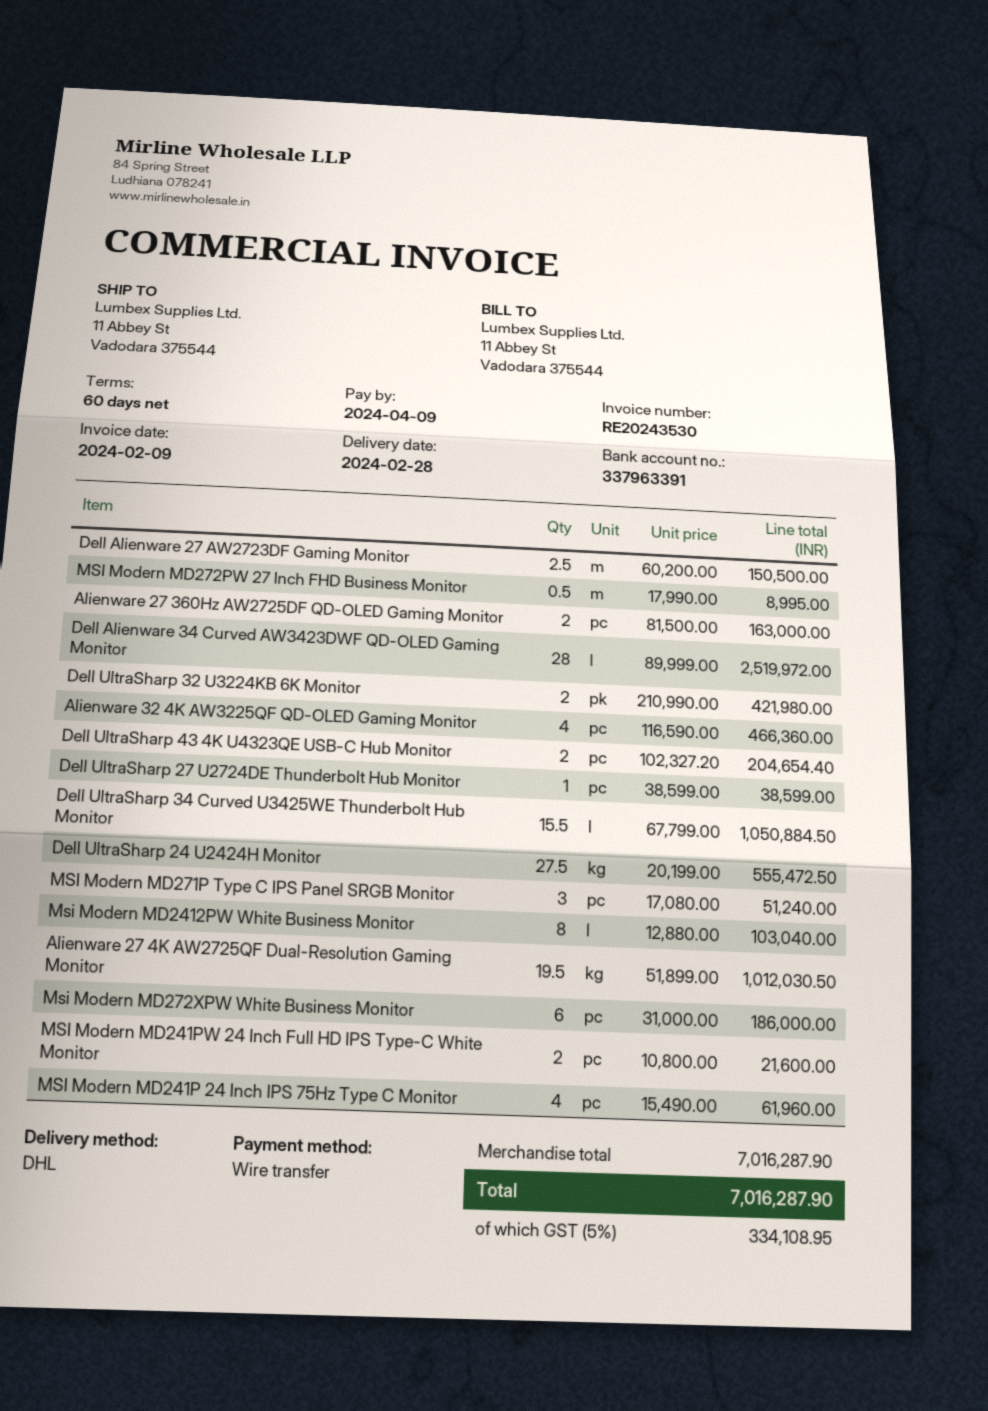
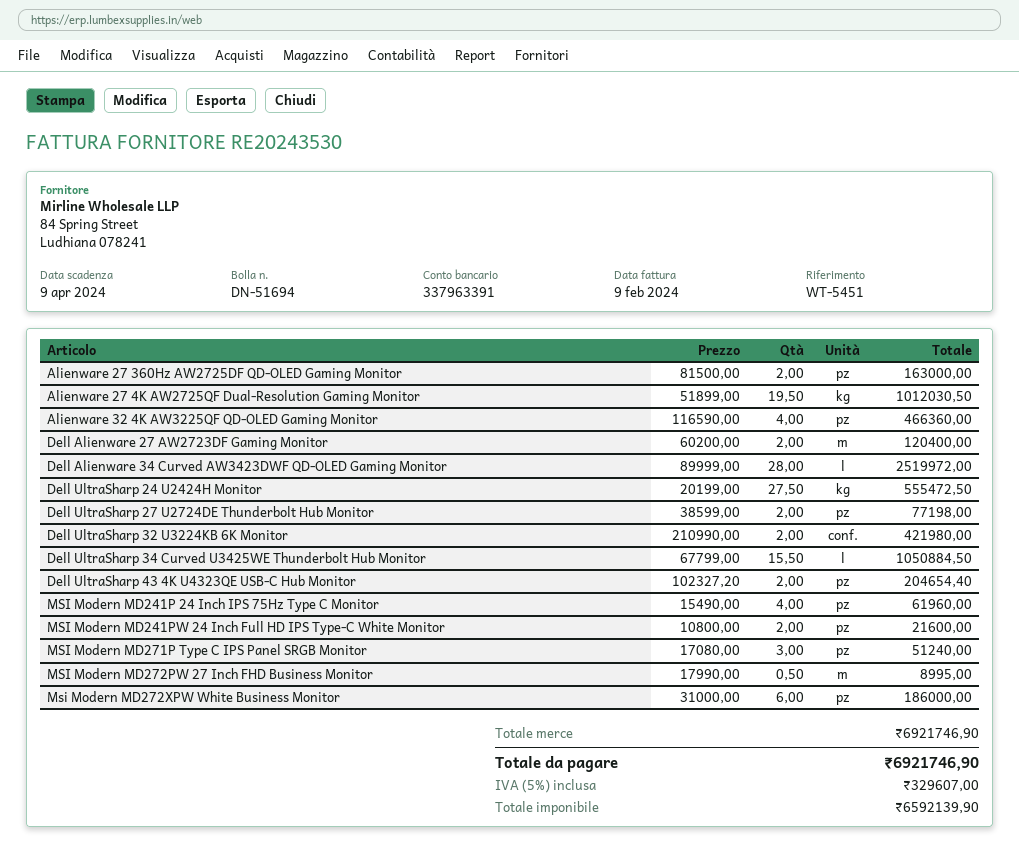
Dell Alienware 27 AW2723DF Gaming Monitor: 2.5 x 60200.00 = 150500.00 -> 2 x 60200.00 = 120400.00
Dell UltraSharp 27 U2724DE Thunderbolt Hub Monitor: 1 x 38599.00 = 38599.00 -> 2 x 38599.00 = 77198.00
Msi Modern MD2412PW White Business Monitor: 8 x 12880.00 = 103040.00 -> none
subtotal: 7016287.90 -> 6921746.90
tax: 5% = 334108.95 -> 5% = 329607.00
total: 7016287.90 -> 6921746.90

